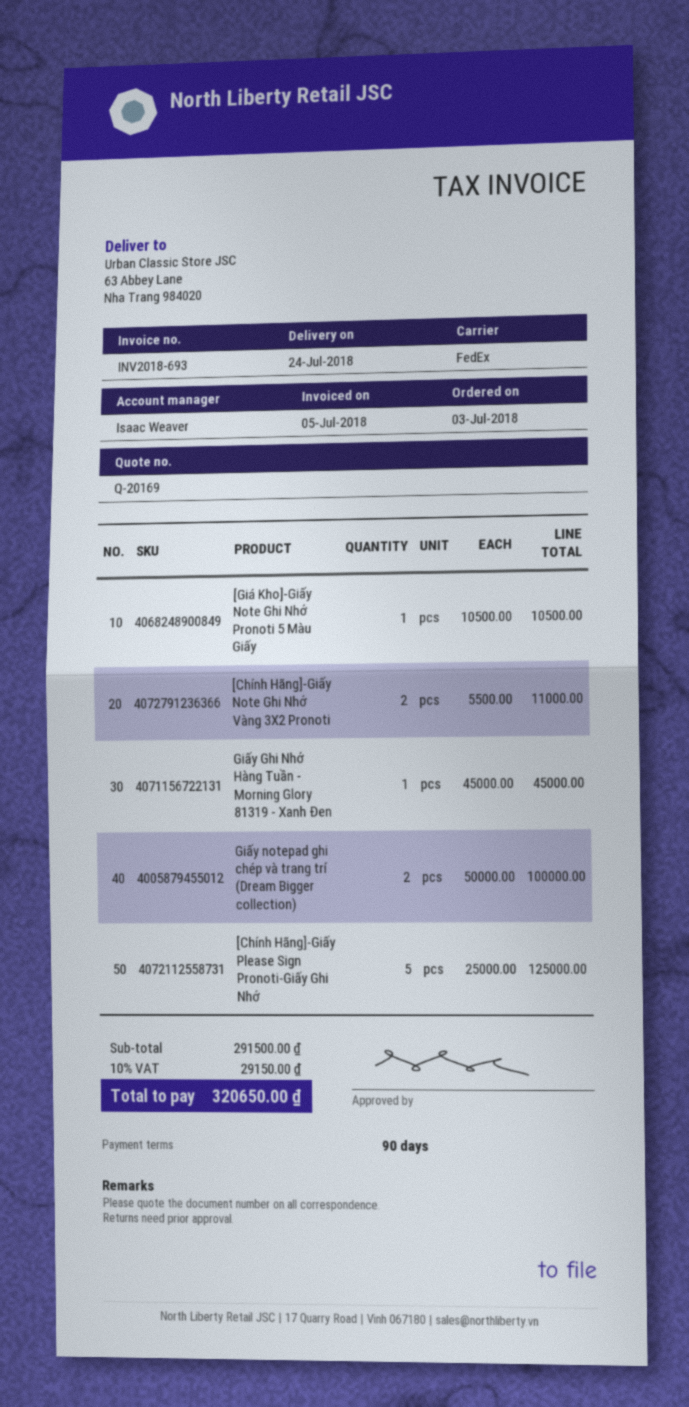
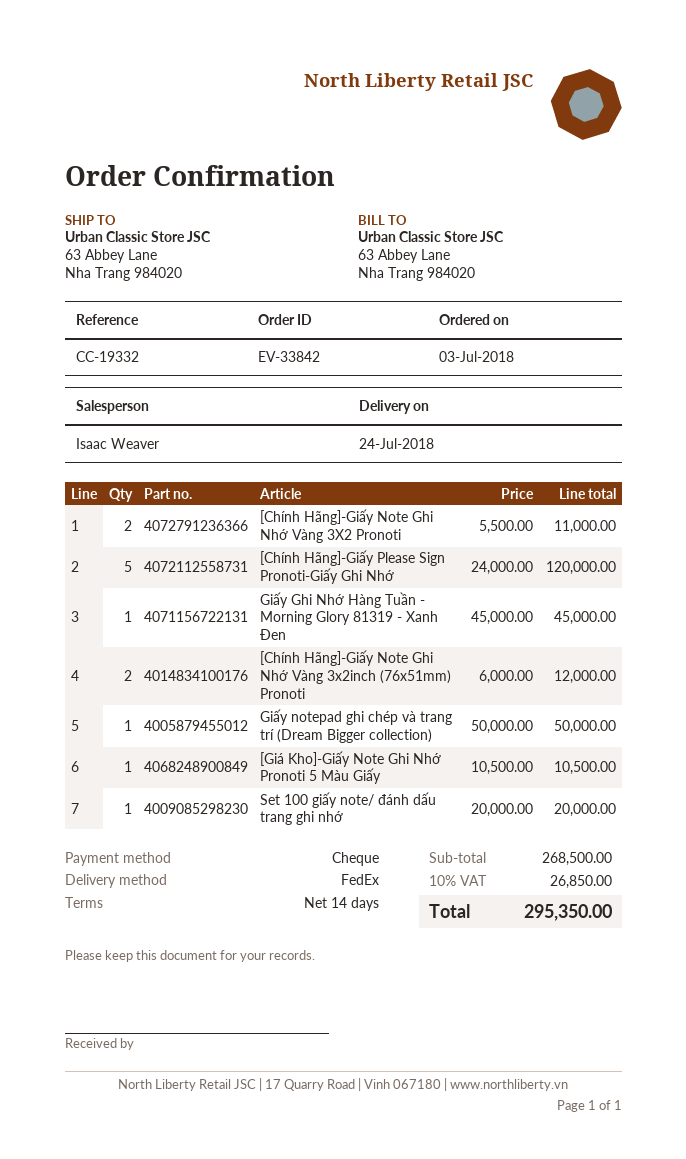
payment terms: 90 days -> 14 days
Giấy notepad ghi chép và trang trí (Dream Bigger collection): 2 x 50000.00 = 100000.00 -> 1 x 50000.00 = 50000.00
[Chính Hãng]-Giấy Please Sign Pronoti-Giấy Ghi Nhớ: 5 x 25000.00 = 125000.00 -> 5 x 24000.00 = 120000.00
[Chính Hãng]-Giấy Note Ghi Nhớ Vàng 3x2inch (76x51mm) Pronoti: none -> 2 x 6000.00 = 12000.00
Set 100 giấy note/ đánh dấu trang ghi nhớ: none -> 1 x 20000.00 = 20000.00
subtotal: 291500.00 -> 268500.00
tax: 10% = 29150.00 -> 10% = 26850.00
total: 320650.00 -> 295350.00

